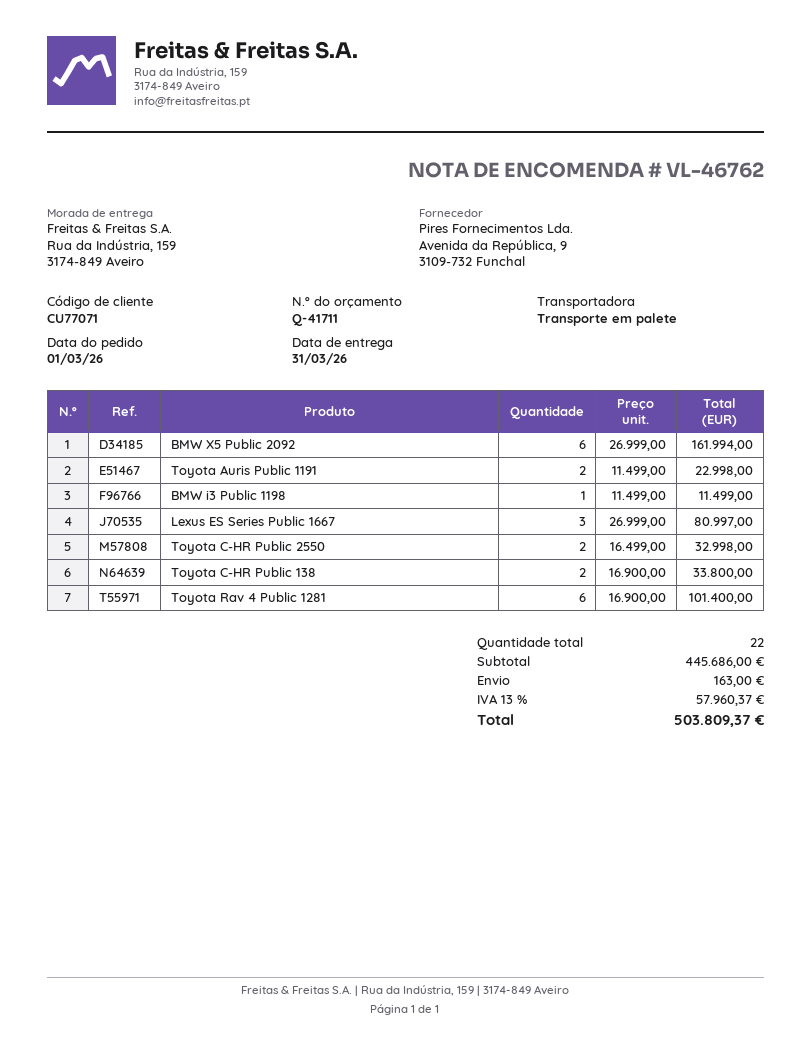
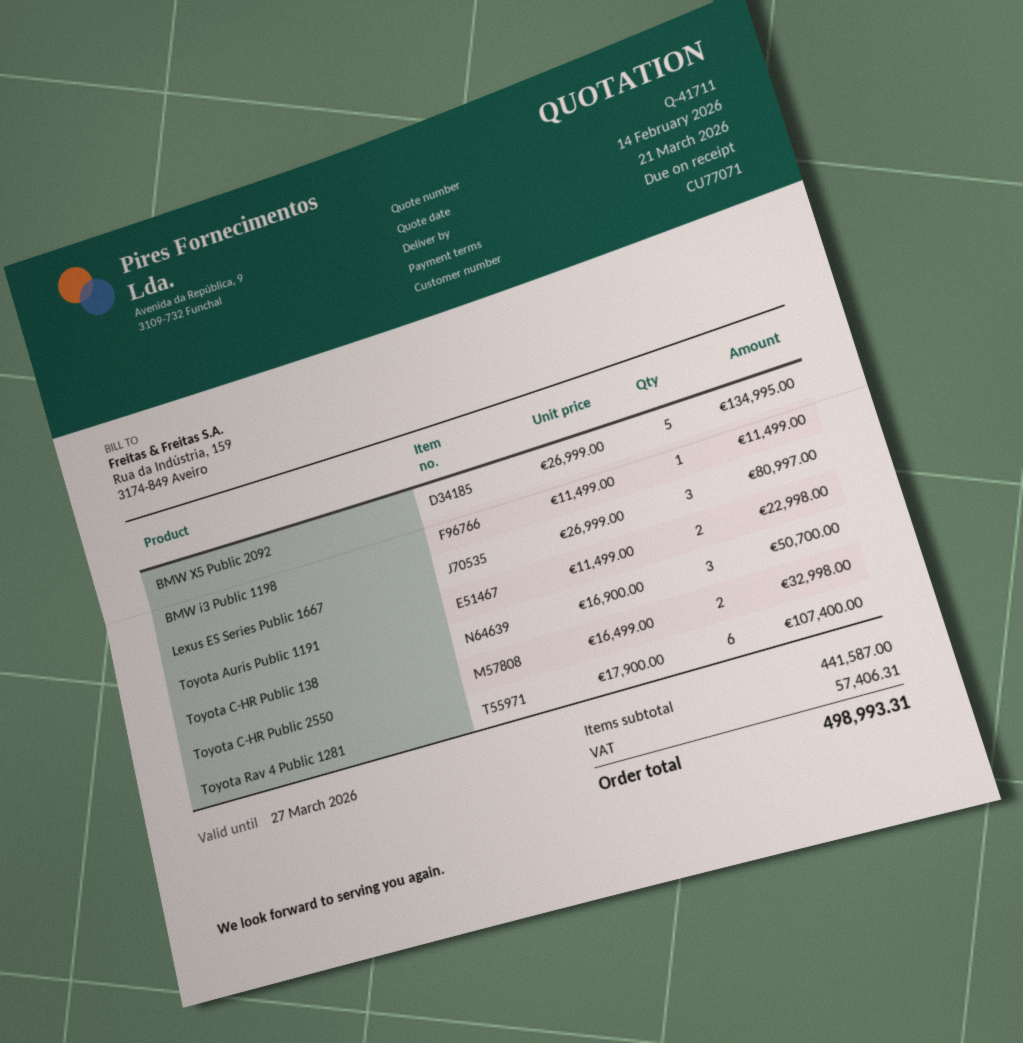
delivery date: 2026-03-31 -> 2026-03-21
BMW X5 Public 2092: 6 x 26999.00 = 161994.00 -> 5 x 26999.00 = 134995.00
Toyota C-HR Public 138: 2 x 16900.00 = 33800.00 -> 3 x 16900.00 = 50700.00
Toyota Rav 4 Public 1281: 6 x 16900.00 = 101400.00 -> 6 x 17900.00 = 107400.00
subtotal: 445686.00 -> 441587.00
shipping: 163.00 -> none
tax: 57960.37 -> 57406.31
total: 503809.37 -> 498993.31

